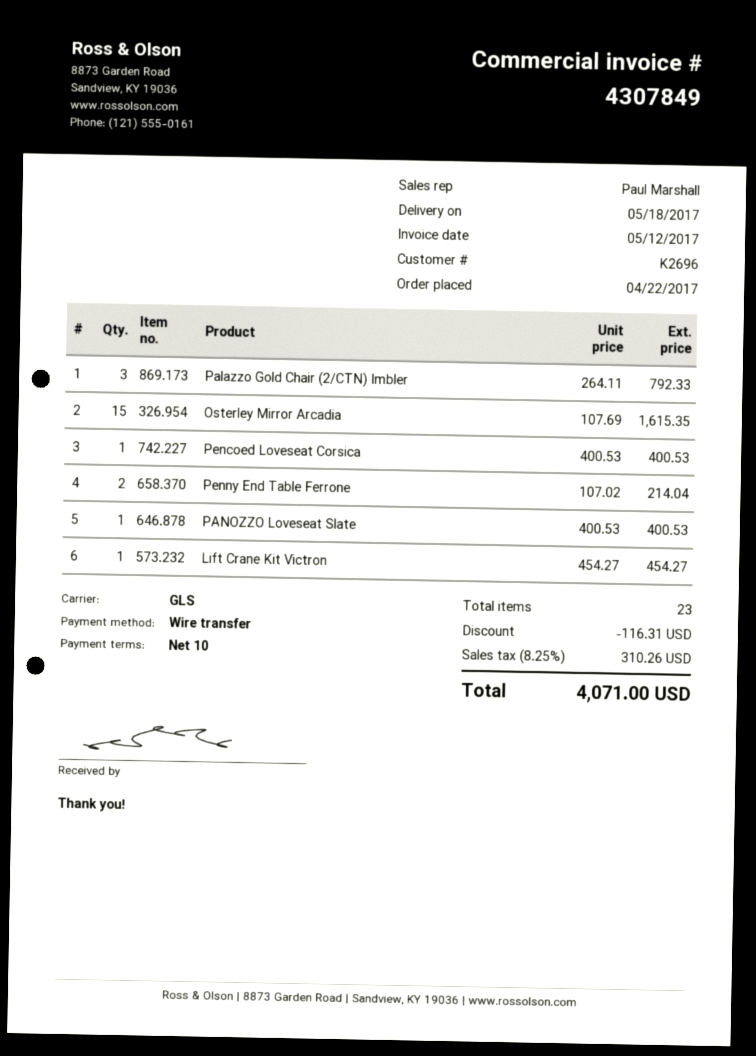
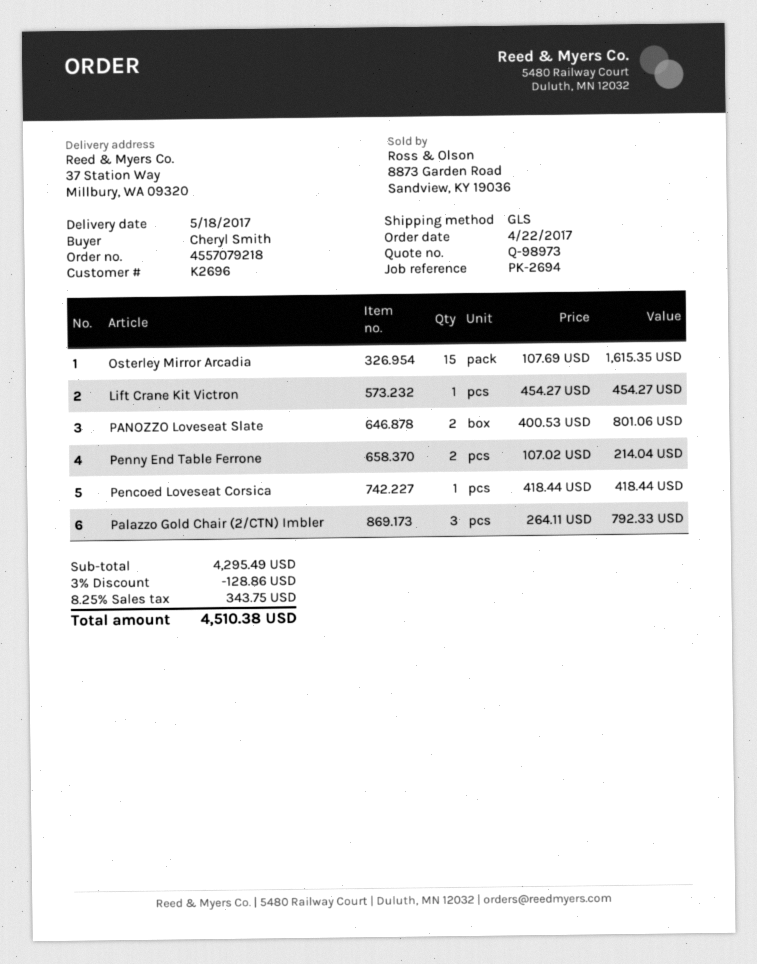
Pencoed Loveseat Corsica: 1 x 400.53 = 400.53 -> 1 x 418.44 = 418.44
PANOZZO Loveseat Slate: 1 x 400.53 = 400.53 -> 2 x 400.53 = 801.06
discount: 116.31 -> 128.86
tax: 8.25% = 310.26 -> 8.25% = 343.75
total: 4071.00 -> 4510.38

